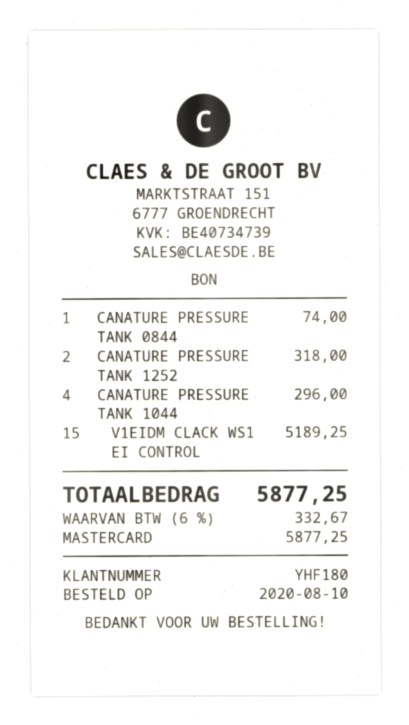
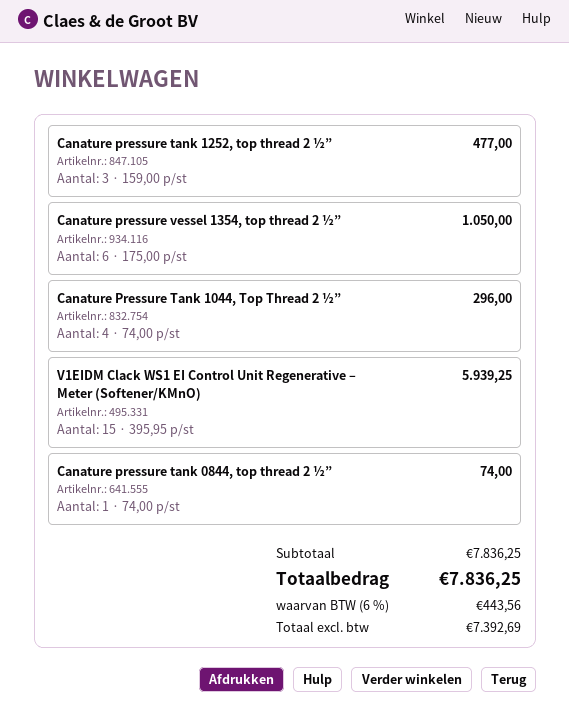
CANATURE PRESSURE TANK 1252: 2 for 318.00 -> 3 for 477.00
V1EIDM CLACK WS1 EI CONTROL: 15 for 5189.25 -> 15 for 5939.25
Canature pressure vessel 1354, top thread 2 ½”: none -> 6 for 1050.00
tax: 6% = 332.67 -> 6% = 443.56
total: 5877.25 -> 7836.25

